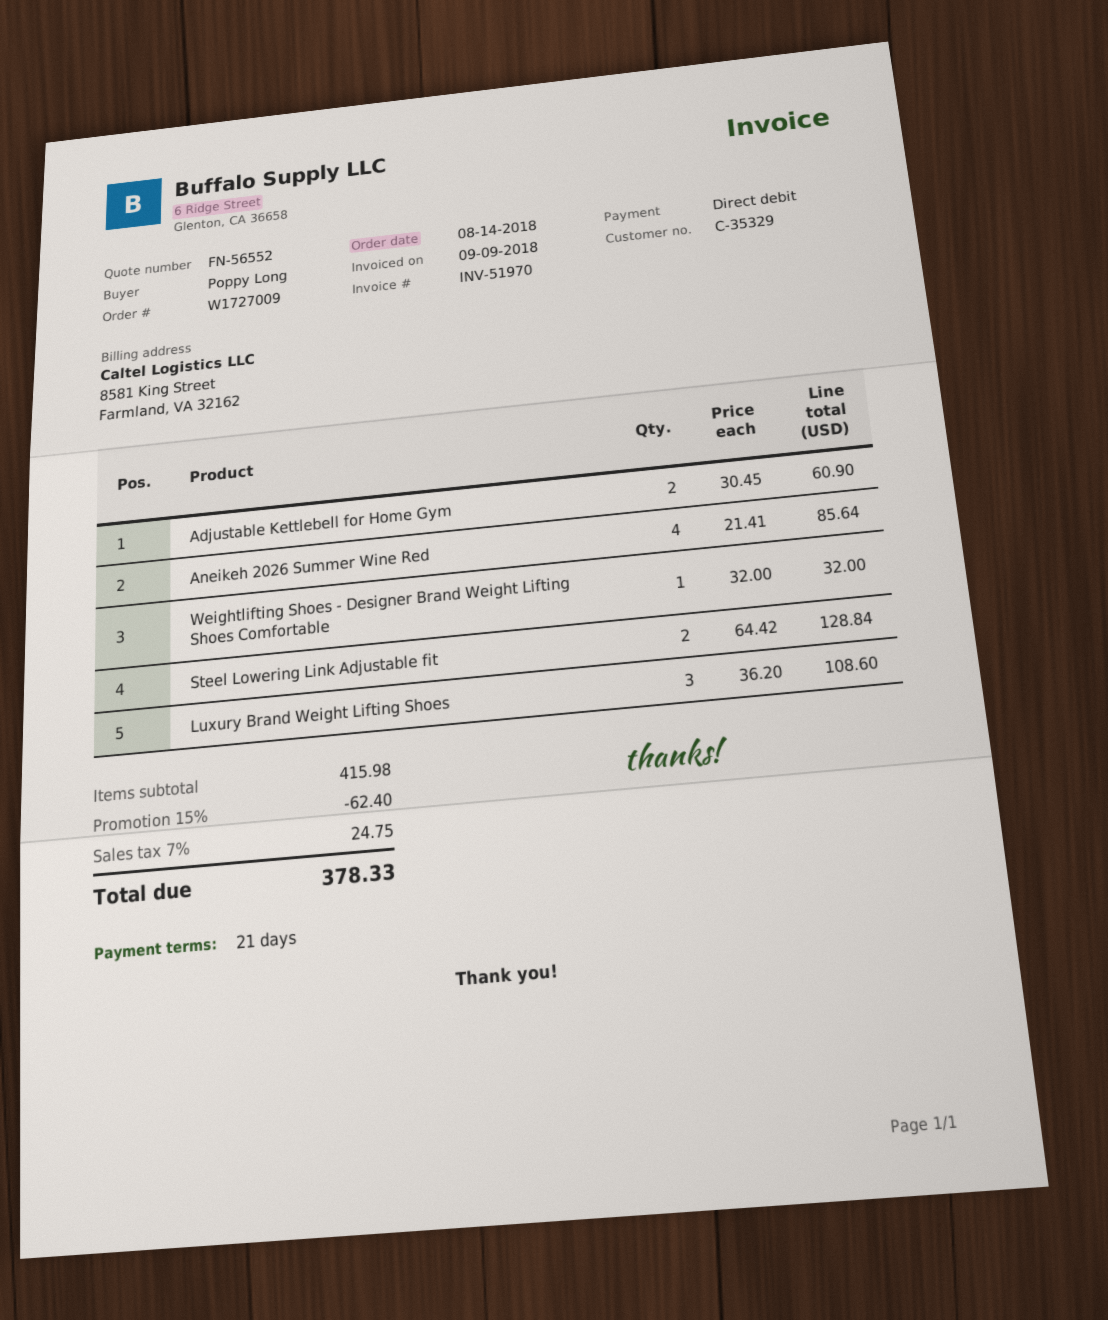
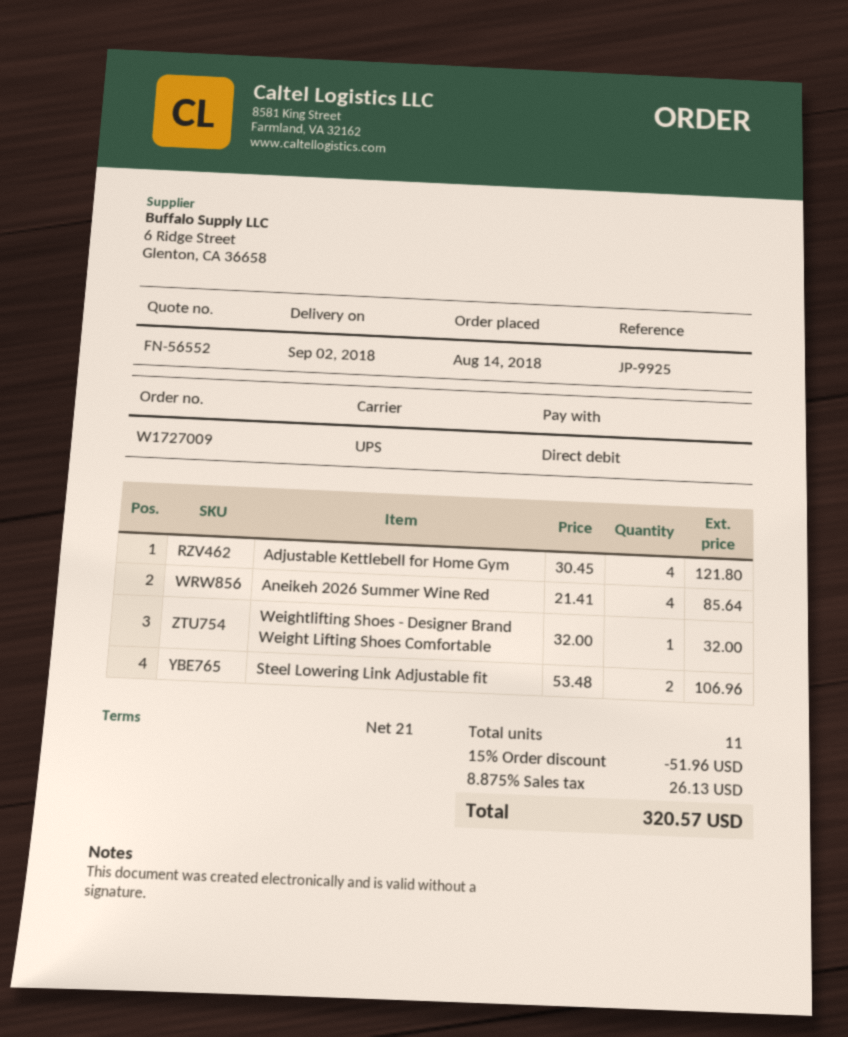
Adjustable Kettlebell for Home Gym: 2 x 30.45 = 60.90 -> 4 x 30.45 = 121.80
Steel Lowering Link Adjustable fit: 2 x 64.42 = 128.84 -> 2 x 53.48 = 106.96
Luxury Brand Weight Lifting Shoes: 3 x 36.20 = 108.60 -> none
discount: 15% = 62.40 -> 15% = 51.96
tax: 7% = 24.75 -> 8.875% = 26.13
total: 378.33 -> 320.57

